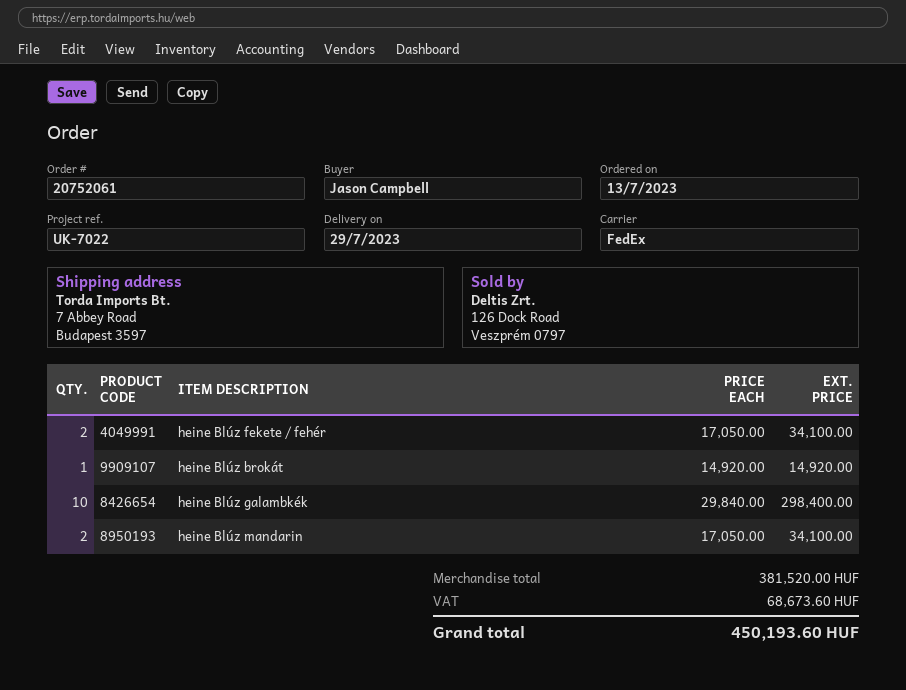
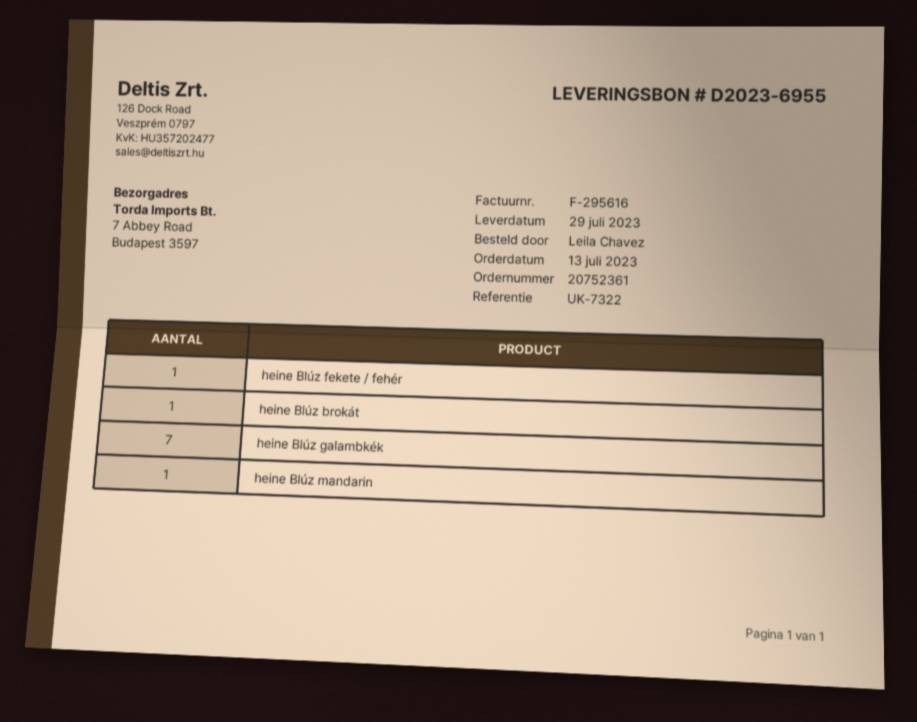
order number: 20752061 -> 20752361
reference: UK-7022 -> UK-7322
ordered by: Jason Campbell -> Leila Chavez
heine Blúz fekete / fehér: 2 -> 1
heine Blúz galambkék: 10 -> 7
heine Blúz mandarin: 2 -> 1

